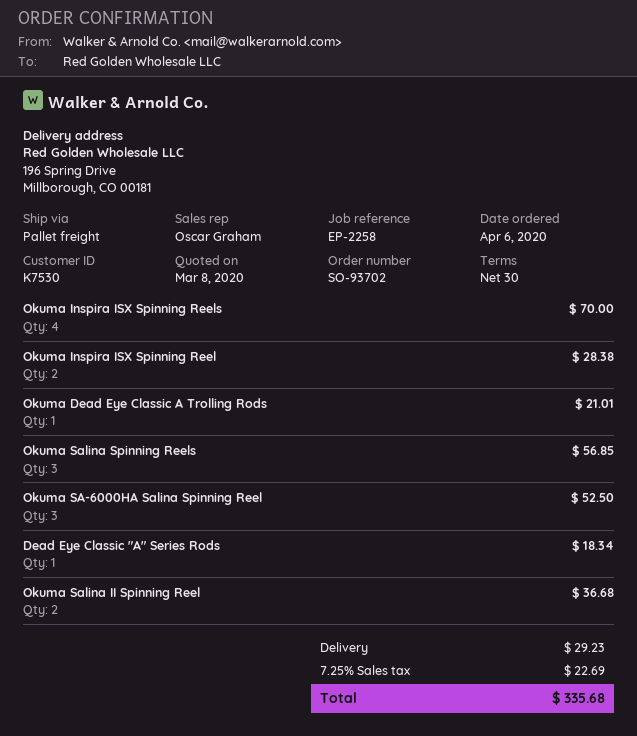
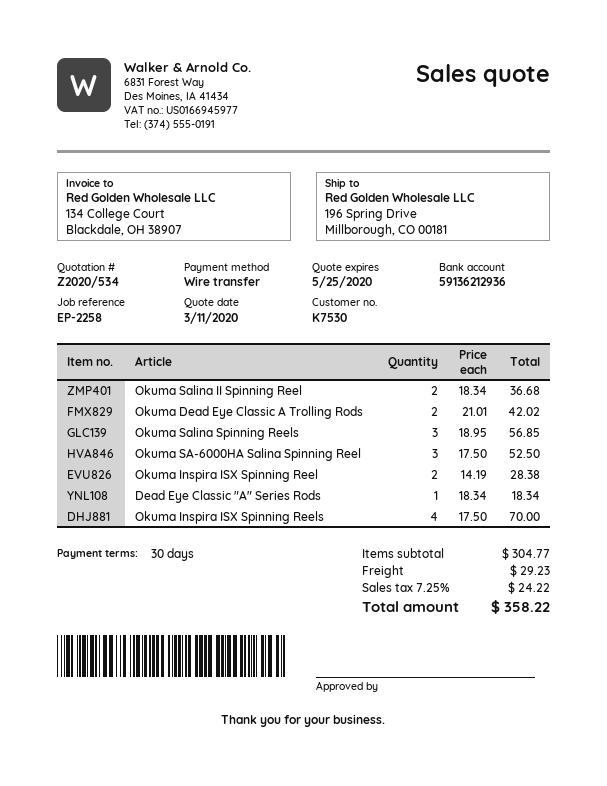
quote date: 2020-03-08 -> 2020-03-11
Okuma Dead Eye Classic A Trolling Rods: 1 for 21.01 -> 2 for 42.02
tax: 7.25% = 22.69 -> 7.25% = 24.22
total: 335.68 -> 358.22

